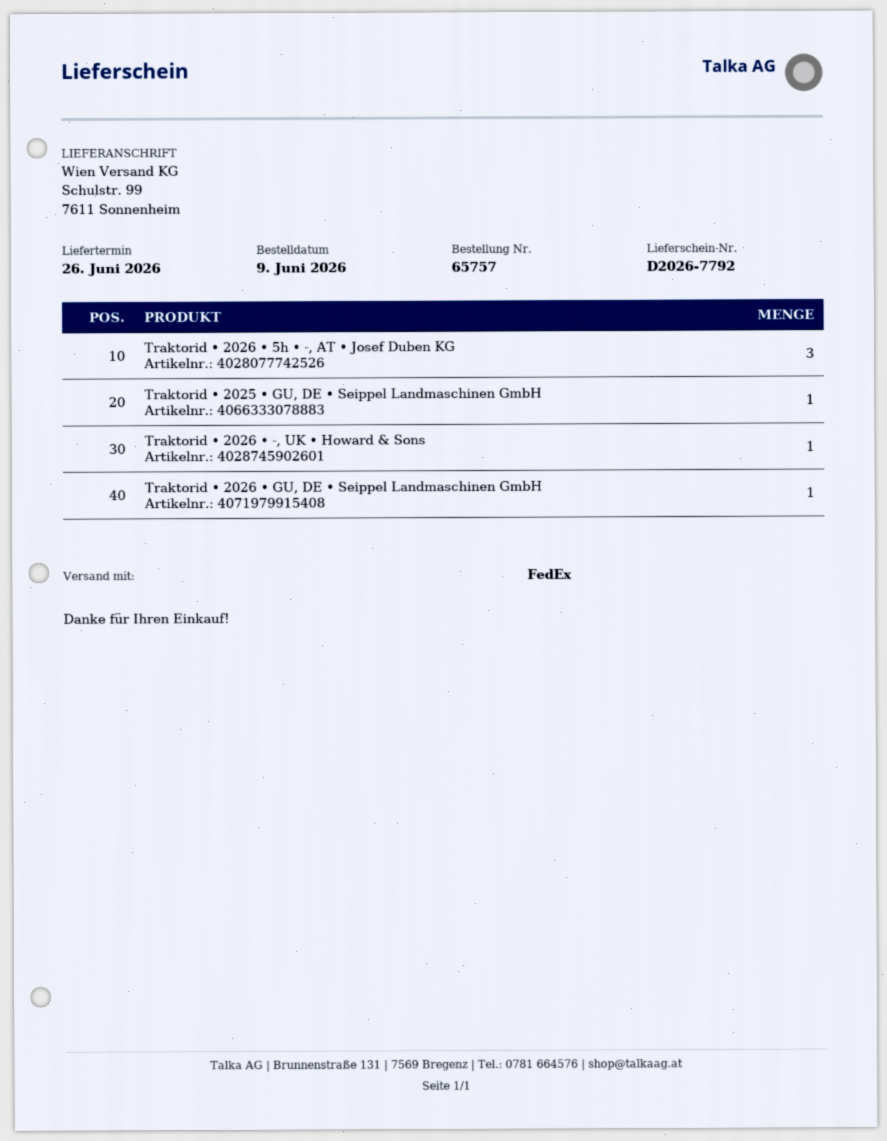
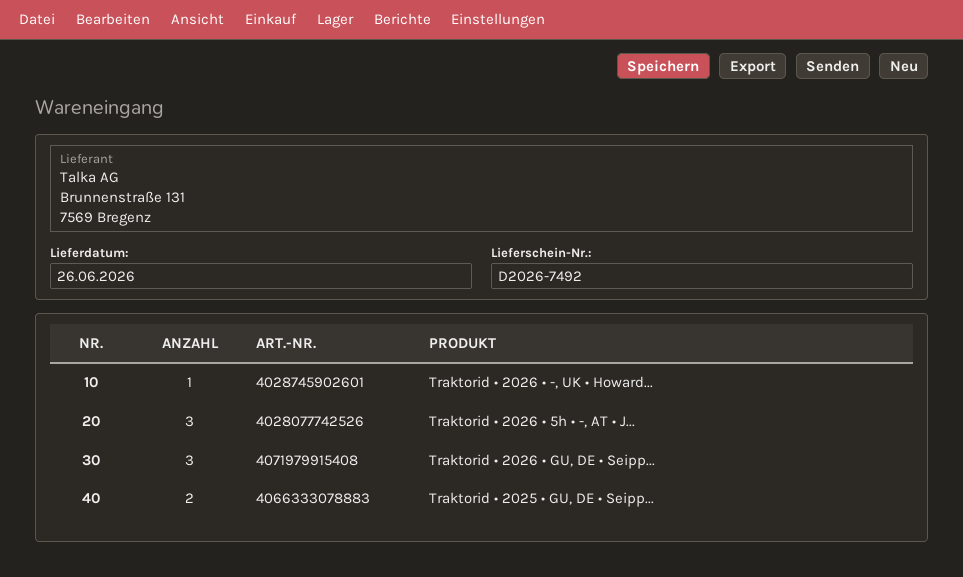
delivery note number: D2026-7792 -> D2026-7492
Traktorid • 2025 • GU, DE • Seippel Landmaschinen GmbH: 1 -> 2
Traktorid • 2026 • GU, DE • Seippel Landmaschinen GmbH: 1 -> 3

